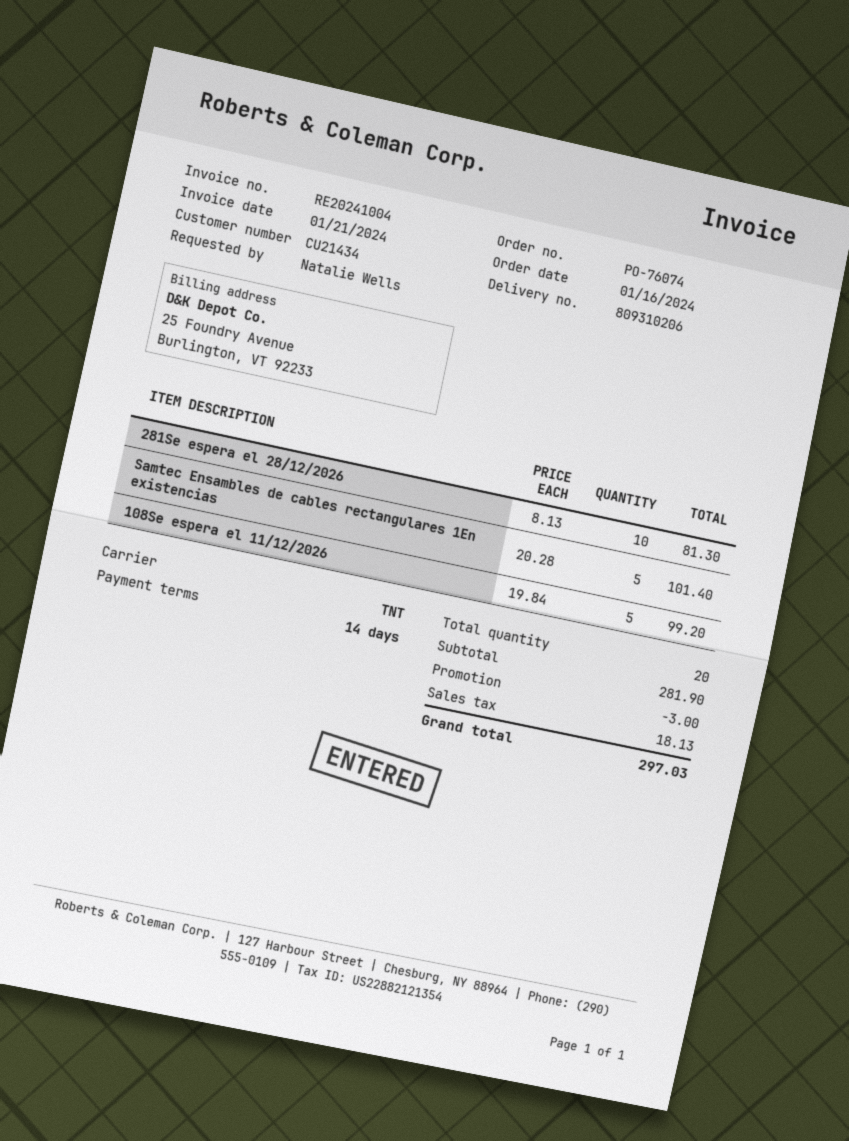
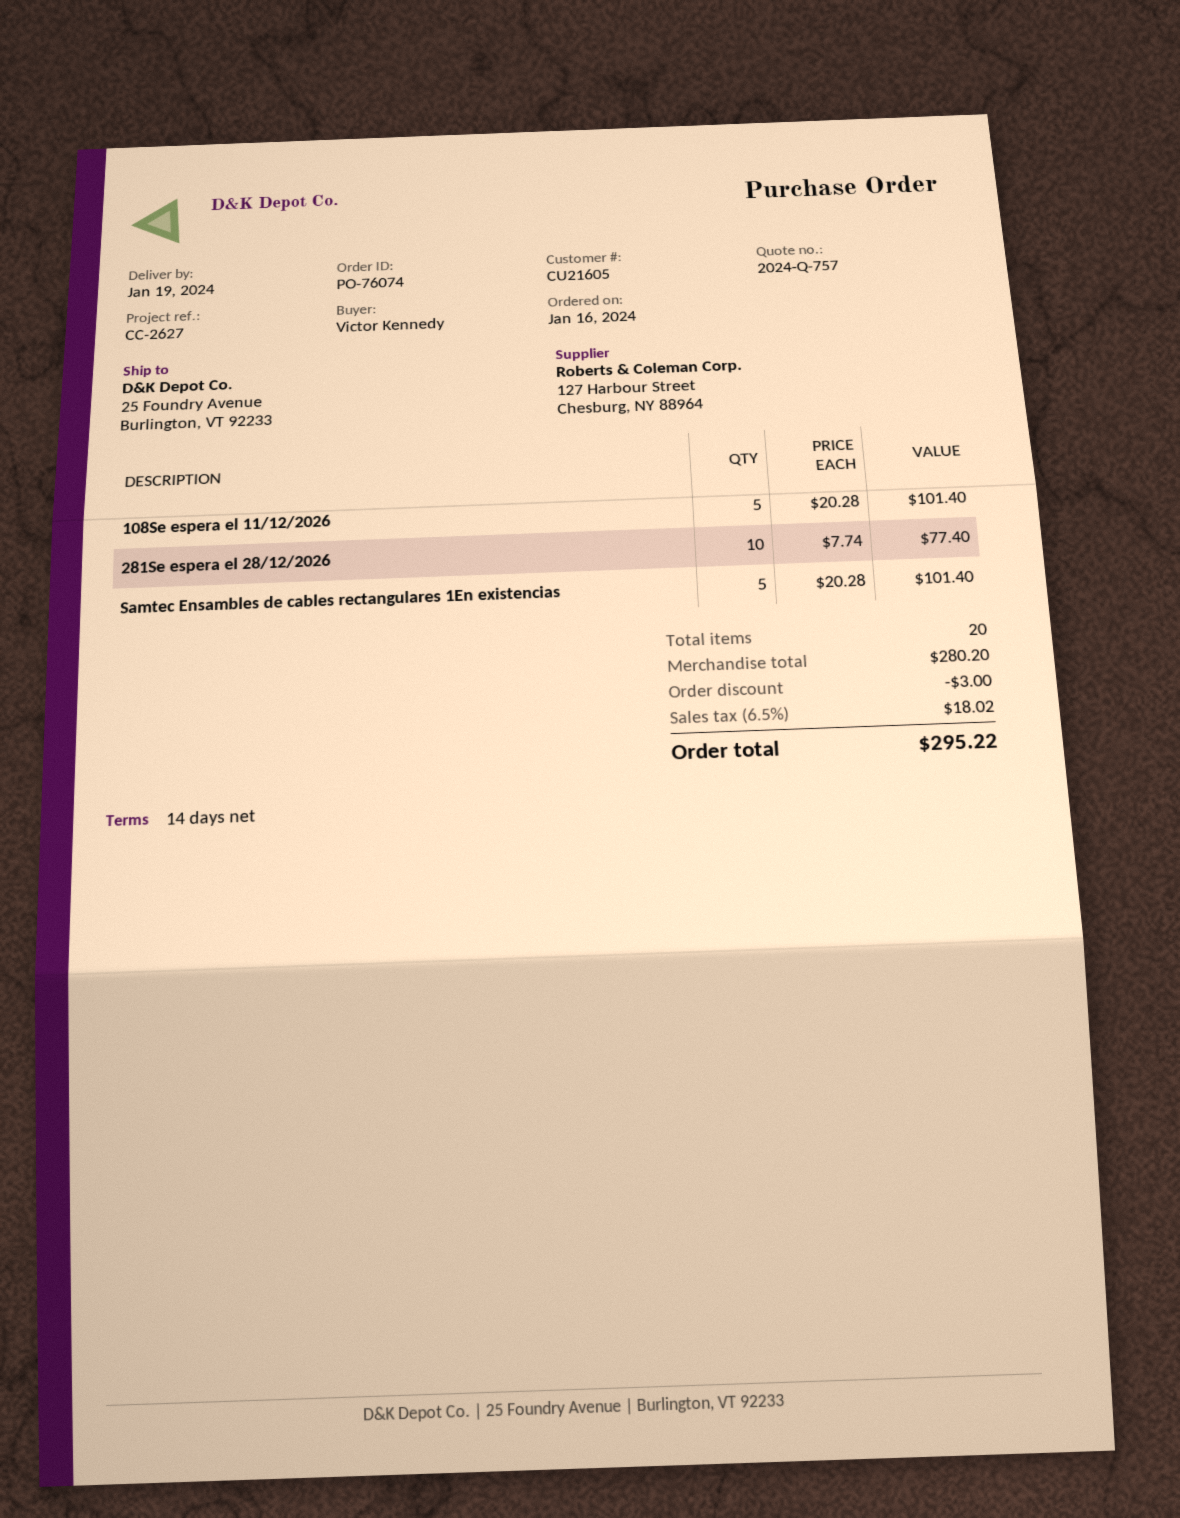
customer number: CU21434 -> CU21605
ordered by: Natalie Wells -> Victor Kennedy
281Se espera el 28/12/2026: 10 x 8.13 = 81.30 -> 10 x 7.74 = 77.40
108Se espera el 11/12/2026: 5 x 19.84 = 99.20 -> 5 x 20.28 = 101.40
subtotal: 281.90 -> 280.20
tax: 18.13 -> 18.02
total: 297.03 -> 295.22

